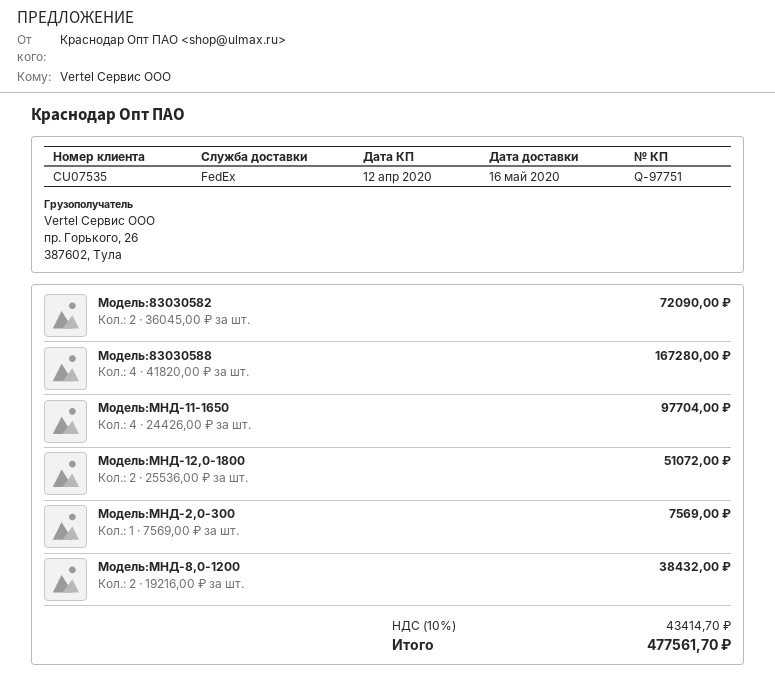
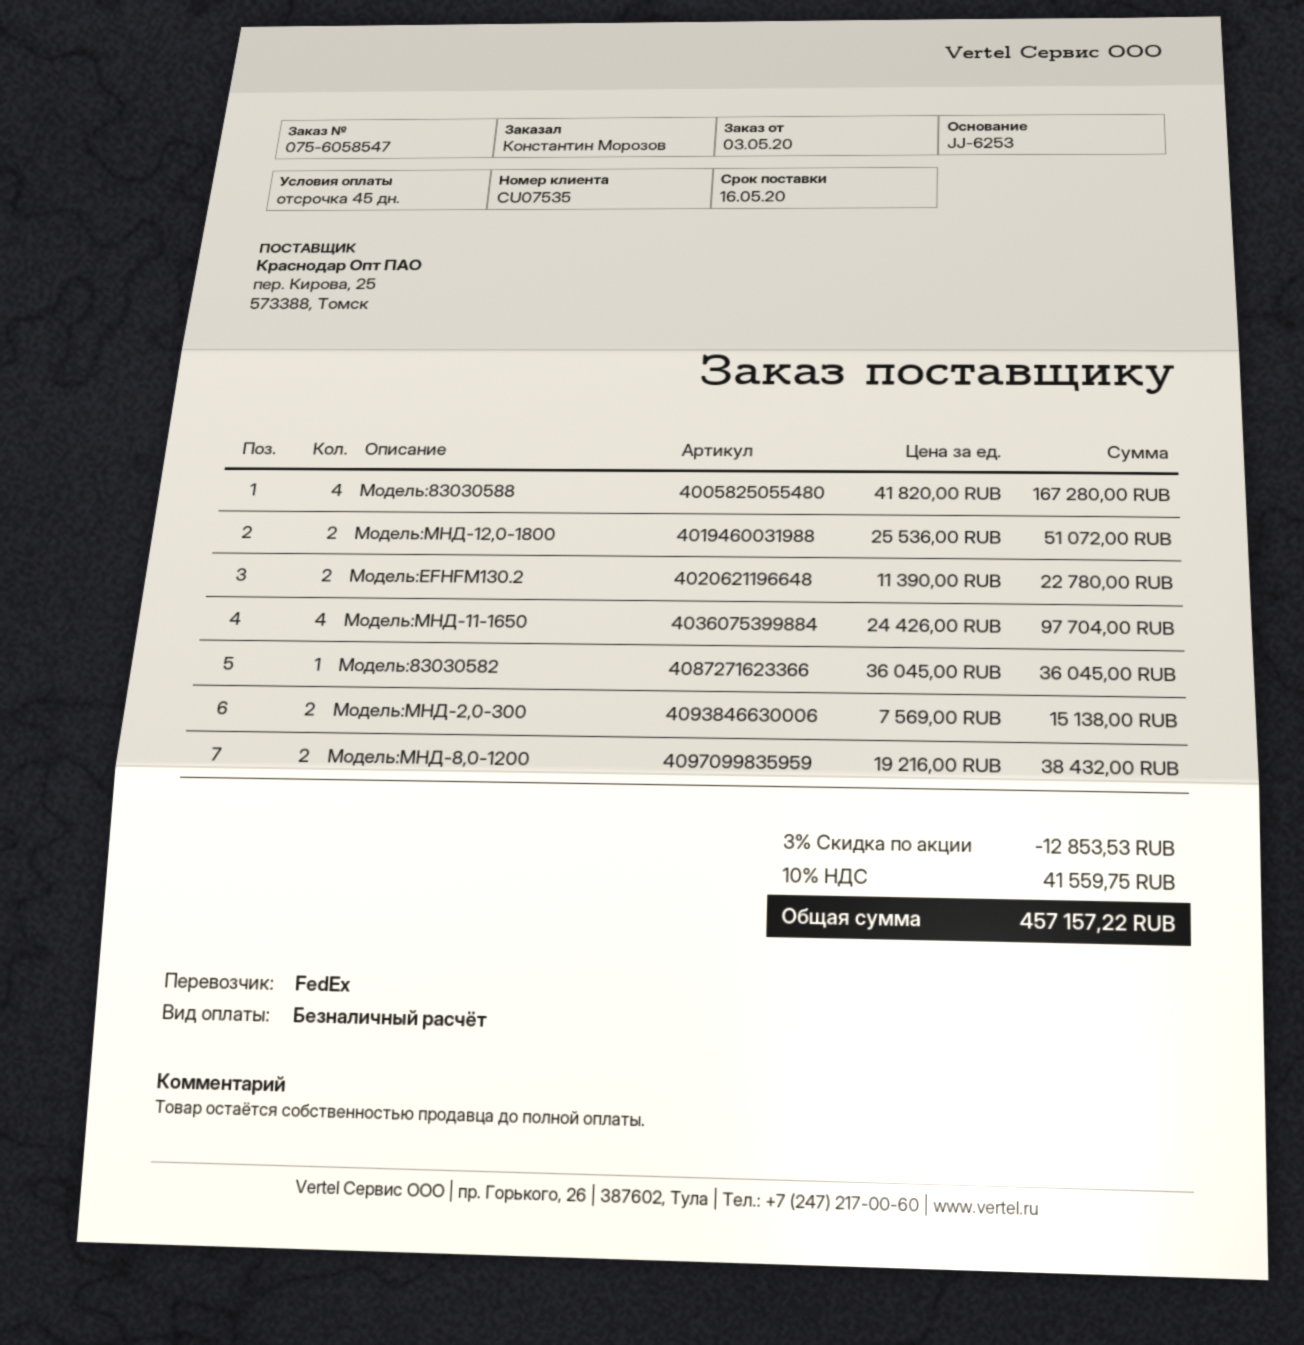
Модель:83030582: 2 x 36045.00 = 72090.00 -> 1 x 36045.00 = 36045.00
Модель:МНД-2,0-300: 1 x 7569.00 = 7569.00 -> 2 x 7569.00 = 15138.00
Модель:EFHFM130.2: none -> 2 x 11390.00 = 22780.00
discount: none -> 3% = 12853.53
tax: 10% = 43414.70 -> 10% = 41559.75
total: 477561.70 -> 457157.22

